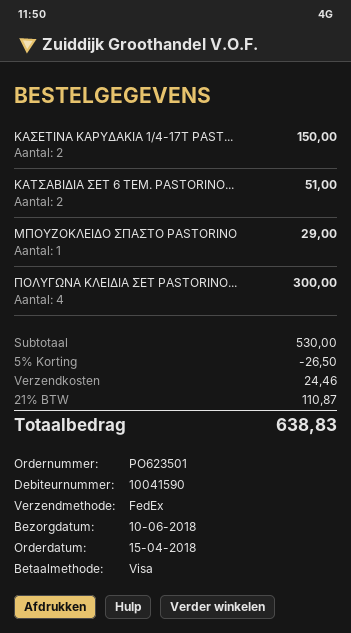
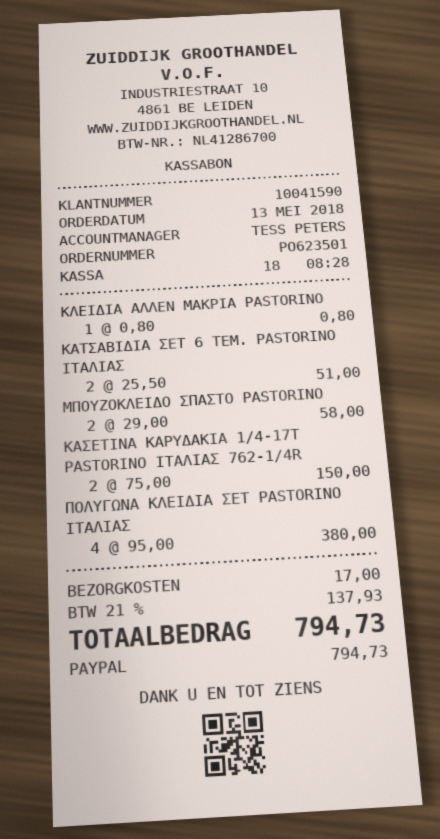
order date: 2018-04-15 -> 2018-05-13
payment method: Visa -> PayPal
ΜΠΟΥΖΟΚΛΕΙΔΟ ΣΠΑΣΤΟ PASTORINO: 1 for 29.00 -> 2 for 58.00
ΠΟΛΥΓΩΝΑ ΚΛΕΙΔΙΑ ΣΕΤ PASTORINO...: 4 for 300.00 -> 4 for 380.00
ΚΛΕΙΔΙΑ ΑΛΛΕΝ ΜΑΚΡΙΑ PASTORINO: none -> 1 for 0.80
discount: 5% = 26.50 -> none
shipping: 24.46 -> 17.00
tax: 21% = 110.87 -> 21% = 137.93
total: 638.83 -> 794.73

